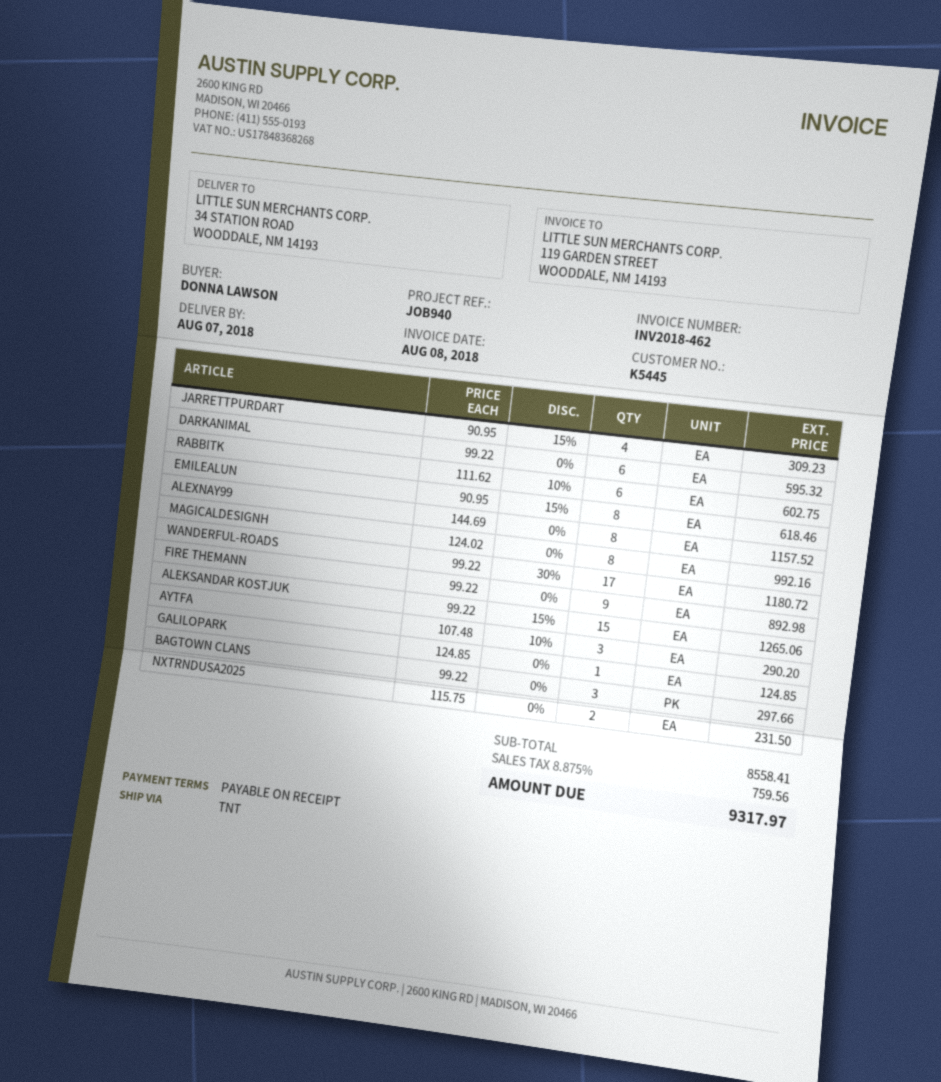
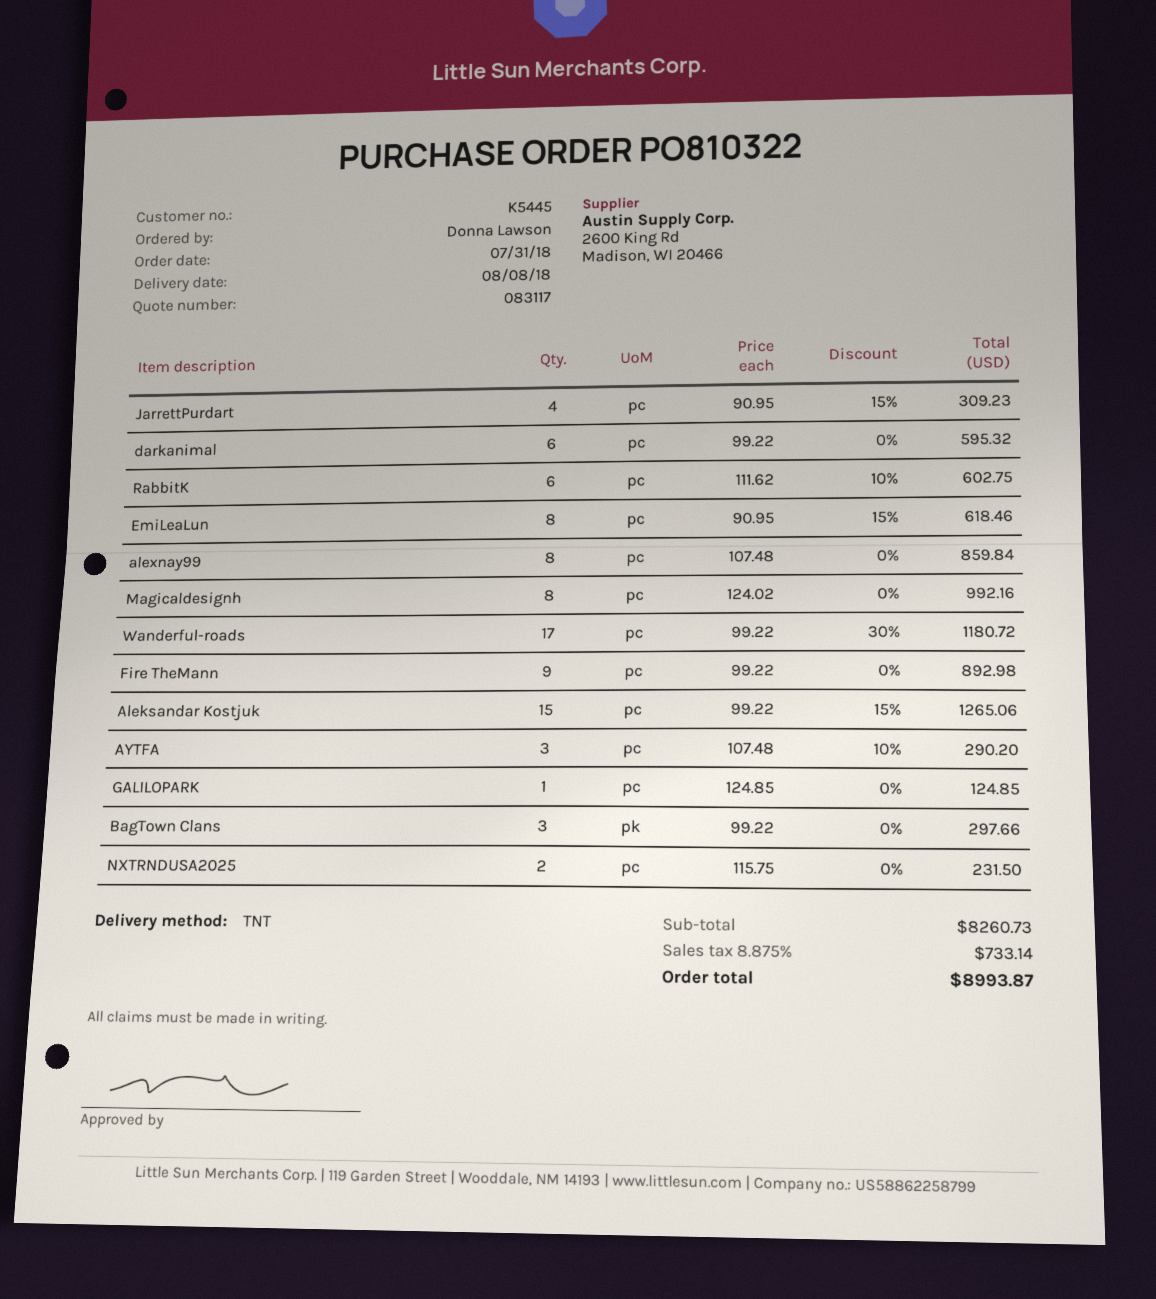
delivery date: 2018-08-07 -> 2018-08-08
ALEXNAY99: 8 x 144.69 = 1157.52 -> 8 x 107.48 = 859.84
subtotal: 8558.41 -> 8260.73
tax: 8.875% = 759.56 -> 8.875% = 733.14
total: 9317.97 -> 8993.87

